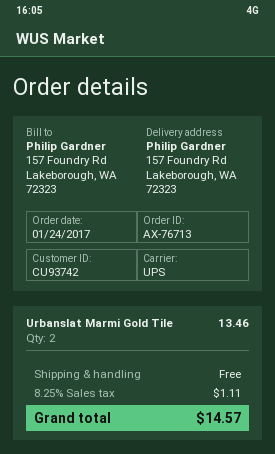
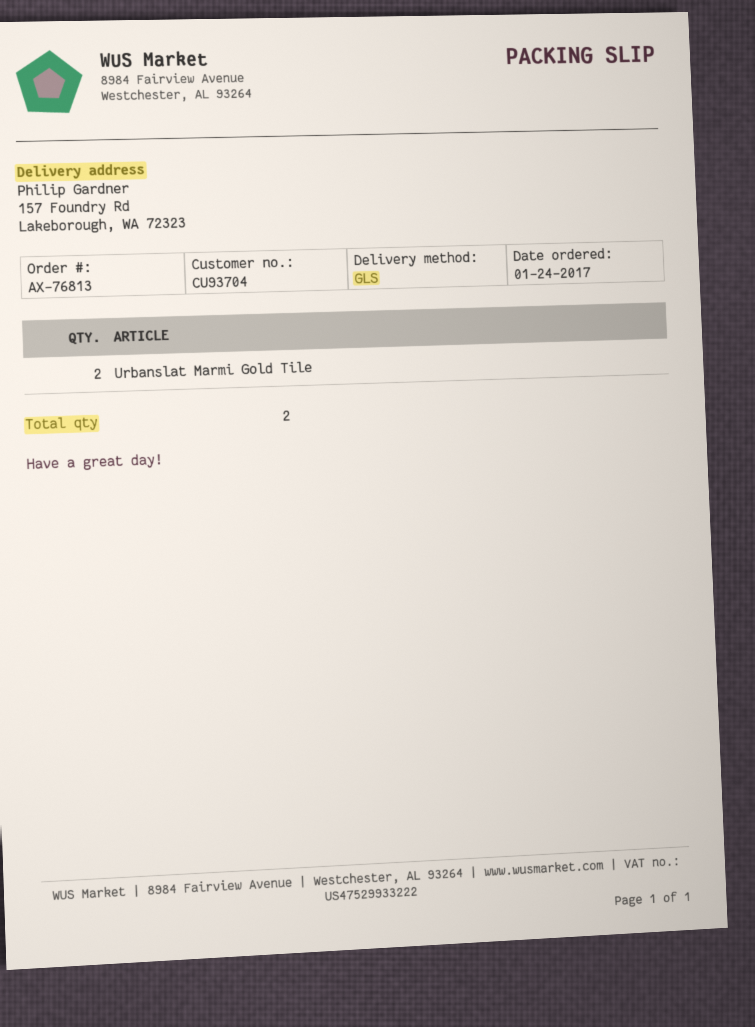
order number: AX-76713 -> AX-76813
customer number: CU93742 -> CU93704
shipping method: UPS -> GLS

